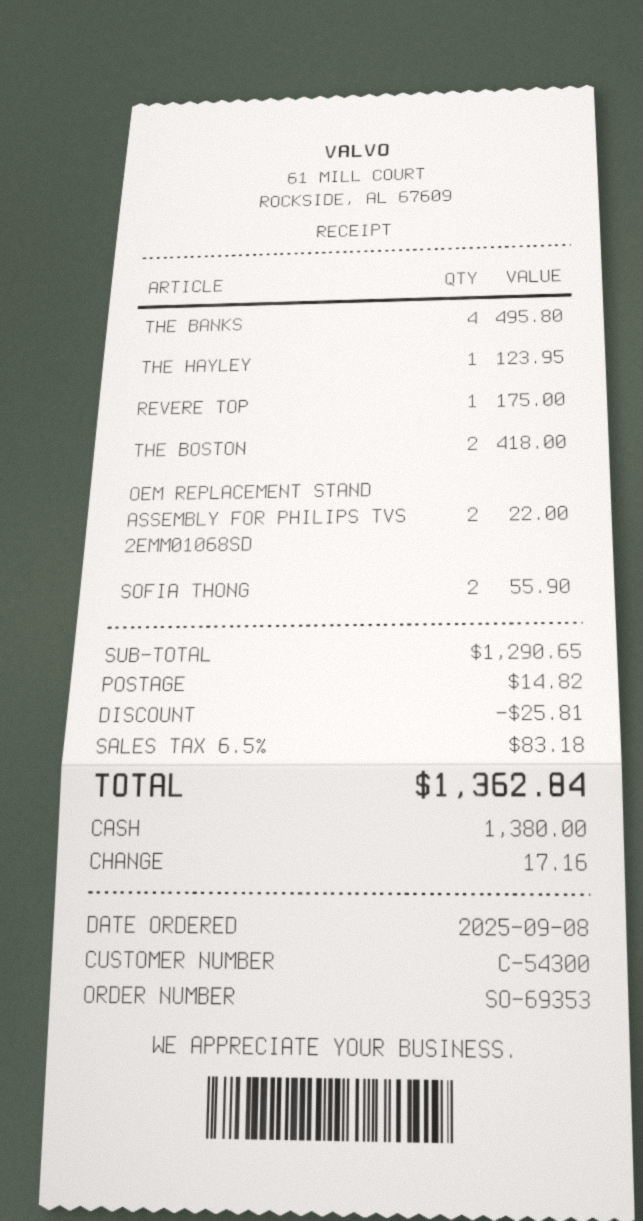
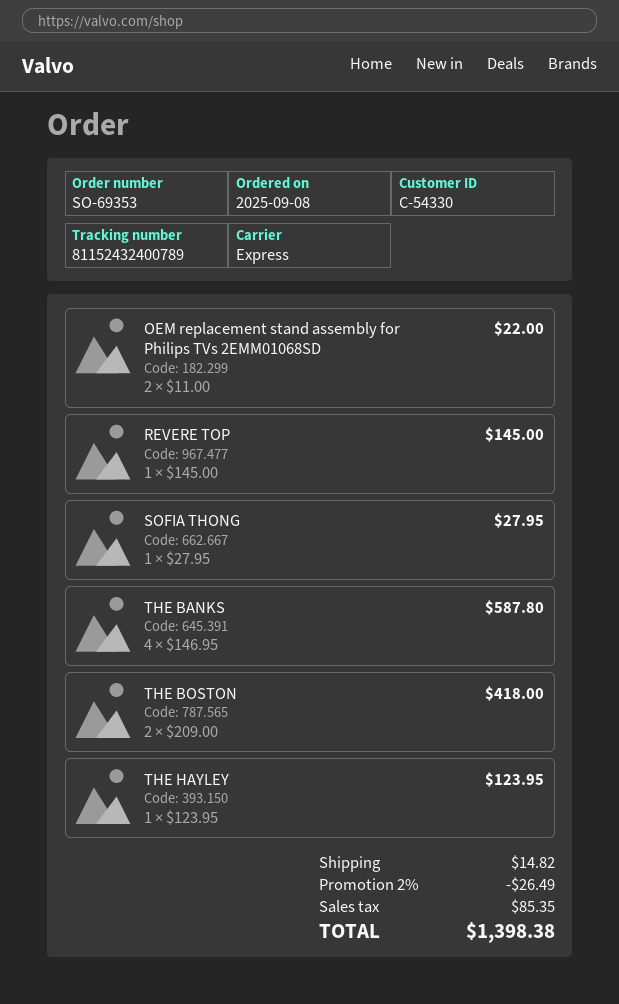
customer number: C-54300 -> C-54330
THE BANKS: 4 for 495.80 -> 4 for 587.80
REVERE TOP: 1 for 175.00 -> 1 for 145.00
SOFIA THONG: 2 for 55.90 -> 1 for 27.95
discount: 25.81 -> 26.49
tax: 83.18 -> 85.35
total: 1362.84 -> 1398.38

